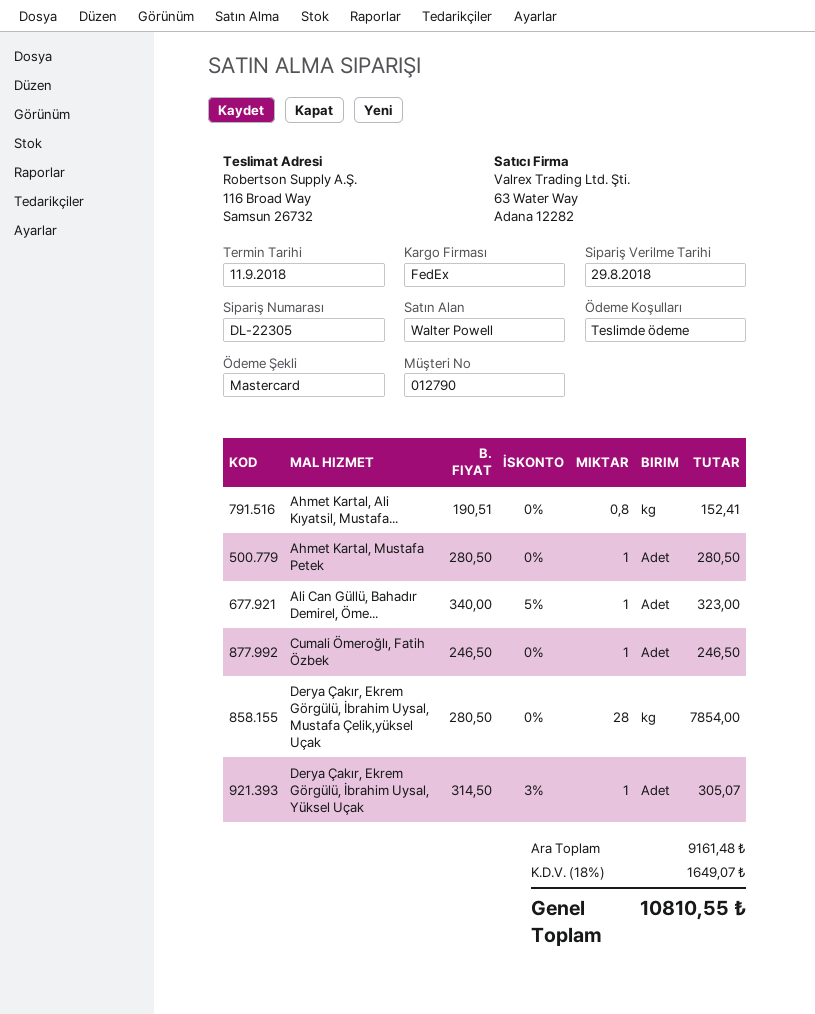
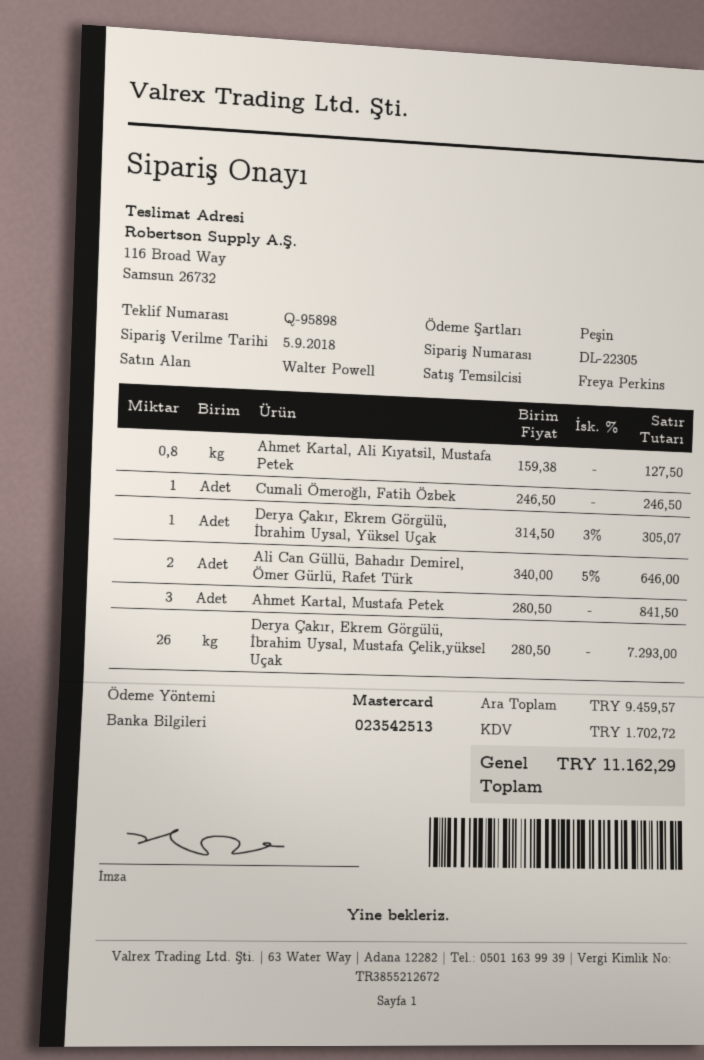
order date: 2018-08-29 -> 2018-09-05
Ahmet Kartal, Ali Kıyatsil, Mustafa...: 0.8 x 190.51 = 152.41 -> 0.8 x 159.38 = 127.50
Ahmet Kartal, Mustafa Petek: 1 x 280.50 = 280.50 -> 3 x 280.50 = 841.50
Ali Can Güllü, Bahadır Demirel, Öme...: 1 x 340.00 - 5% = 323.00 -> 2 x 340.00 - 5% = 646.00
Derya Çakır, Ekrem Görgülü, İbrahim Uysal, Mustafa Çelik,yüksel Uçak: 28 x 280.50 = 7854.00 -> 26 x 280.50 = 7293.00
subtotal: 9161.48 -> 9459.57
tax: 1649.07 -> 1702.72
total: 10810.55 -> 11162.29

